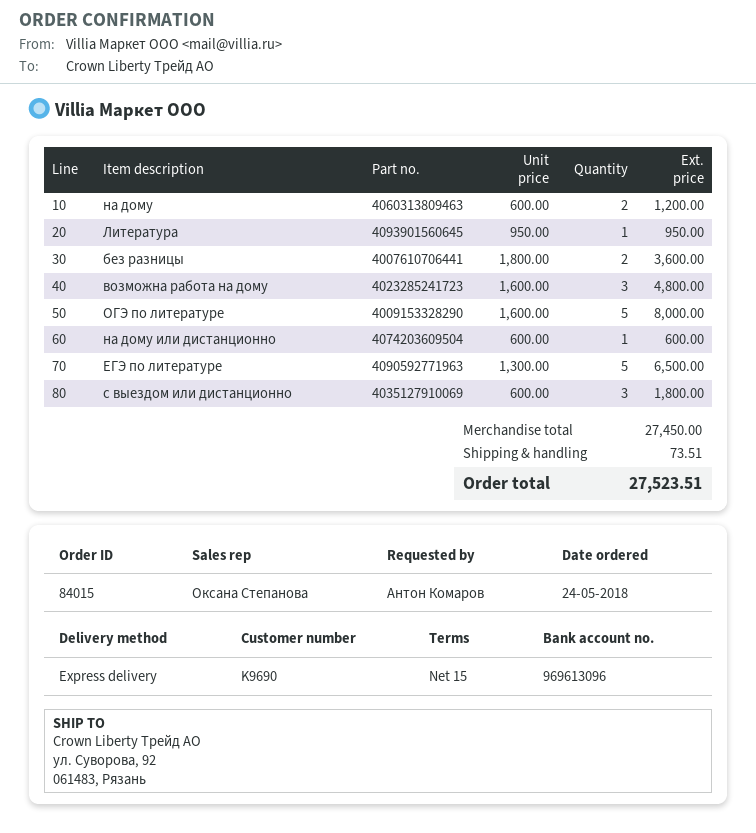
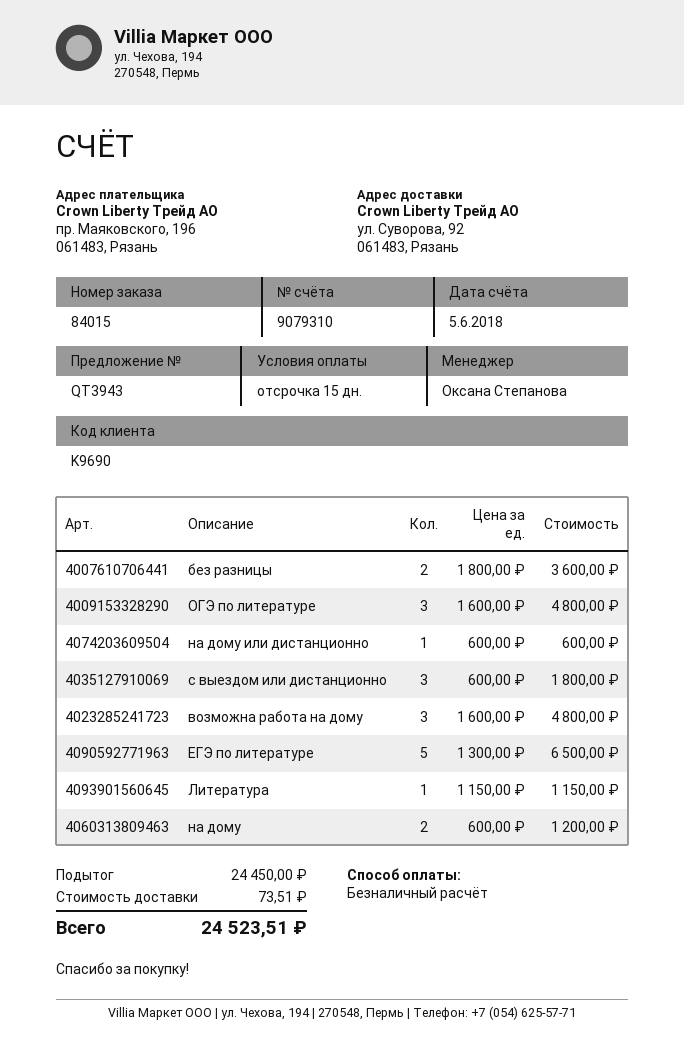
Литература: 1 x 950.00 = 950.00 -> 1 x 1150.00 = 1150.00
ОГЭ по литературе: 5 x 1600.00 = 8000.00 -> 3 x 1600.00 = 4800.00
subtotal: 27450.00 -> 24450.00
total: 27523.51 -> 24523.51

